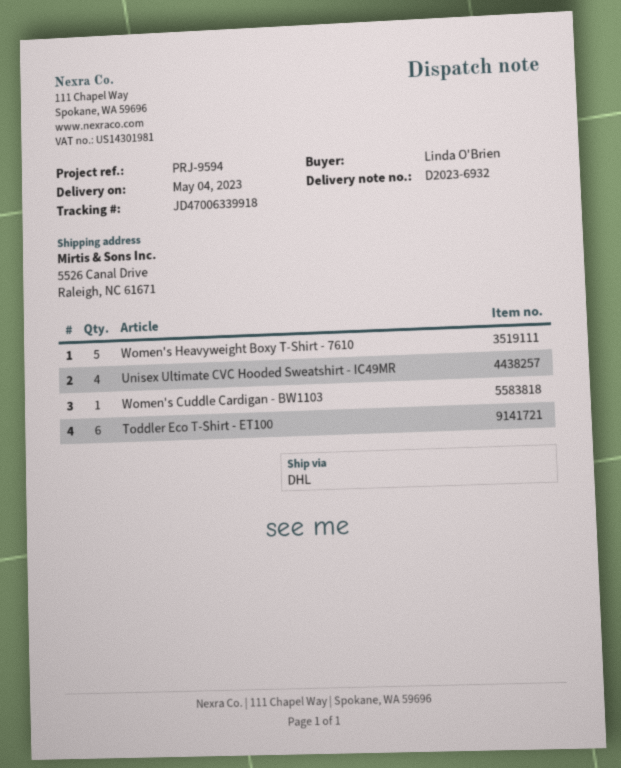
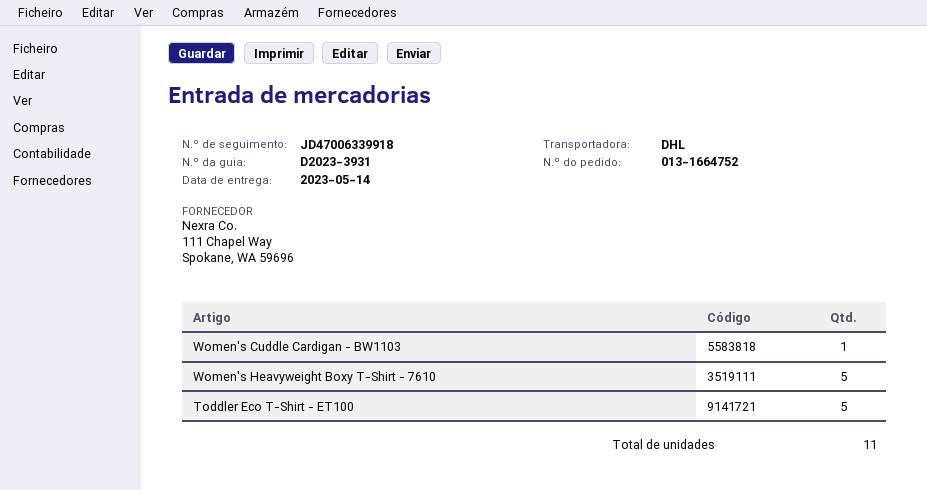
delivery note number: D2023-6932 -> D2023-3931
delivery date: 2023-05-04 -> 2023-05-14
Unisex Ultimate CVC Hooded Sweatshirt - IC49MR: 4 -> none
Toddler Eco T-Shirt - ET100: 6 -> 5

